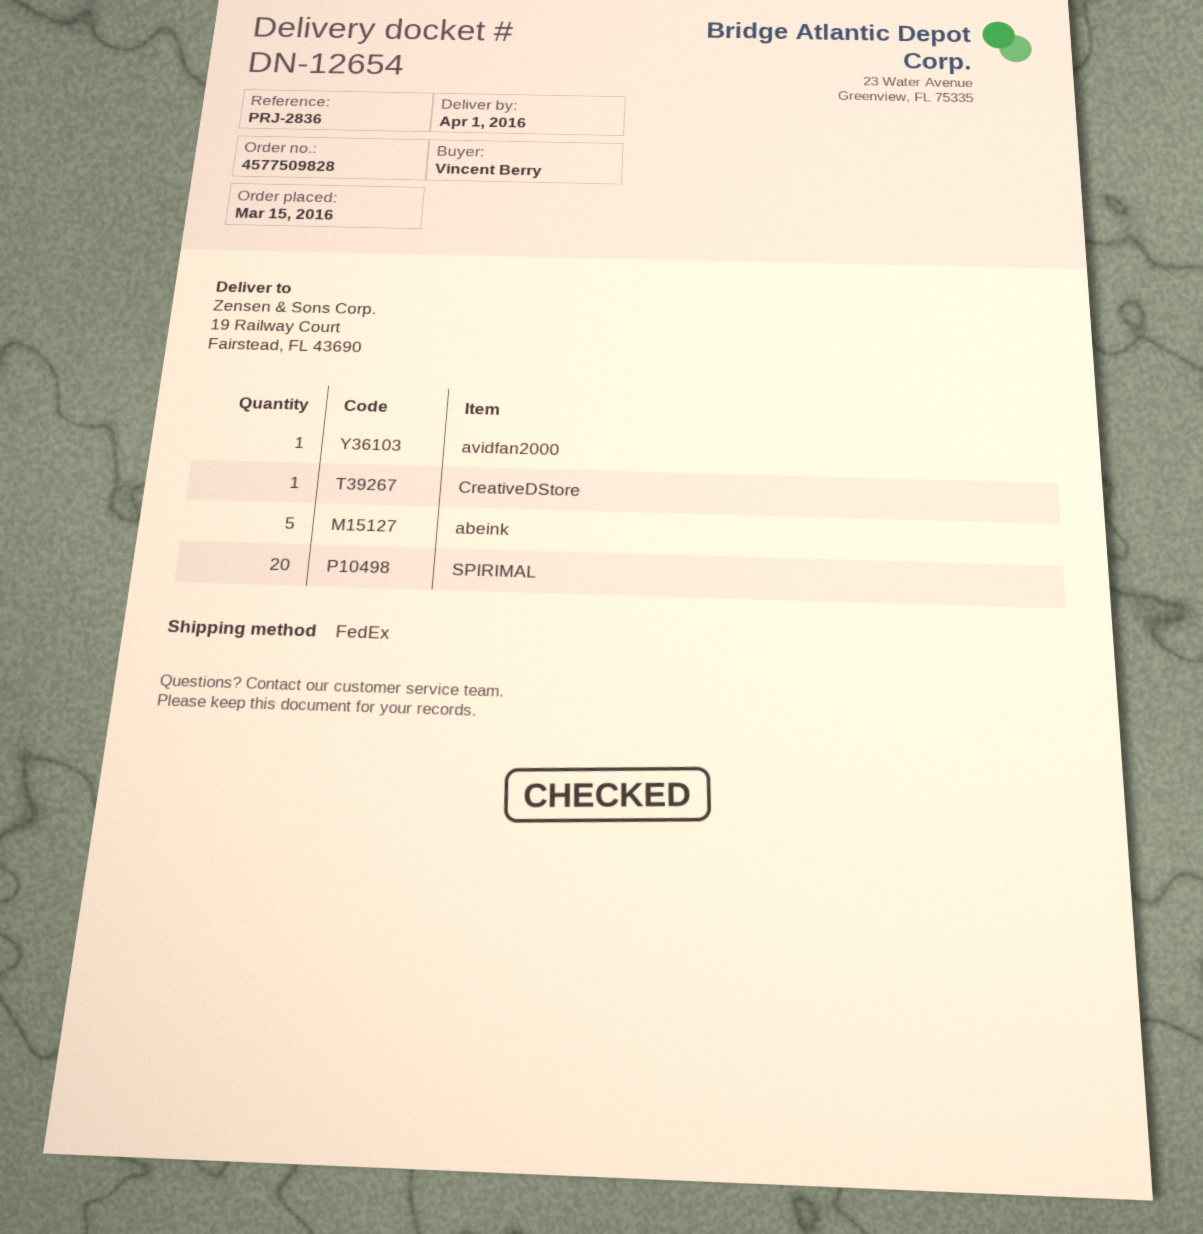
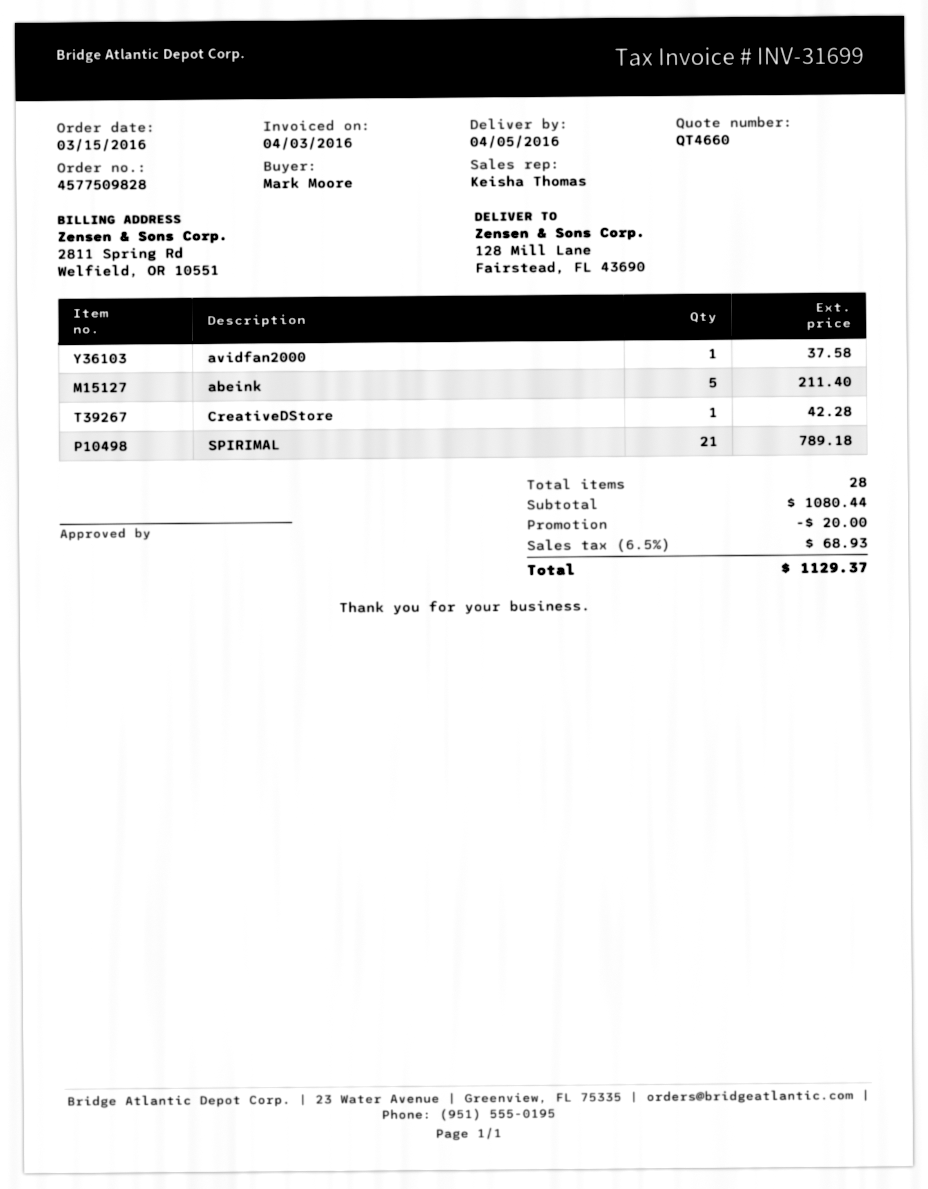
delivery date: 2016-04-01 -> 2016-04-05
ordered by: Vincent Berry -> Mark Moore
ship to: 19 Railway Court, Fairstead, FL 43690 -> 128 Mill Lane, Fairstead, FL 43690
SPIRIMAL: 20 -> 21

